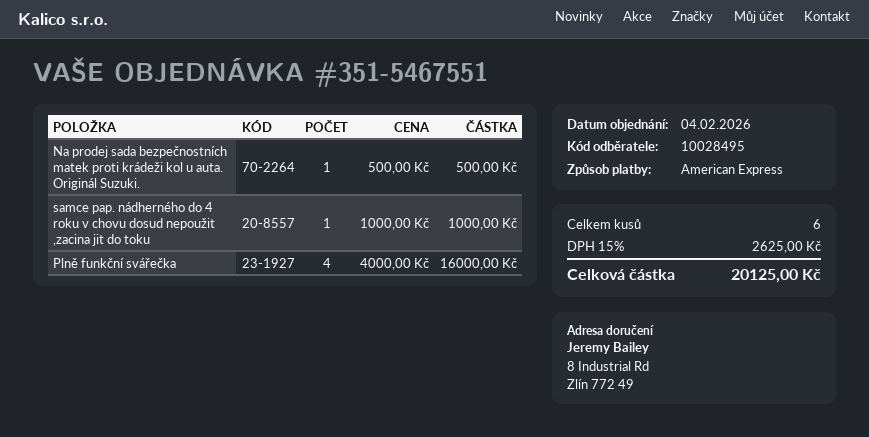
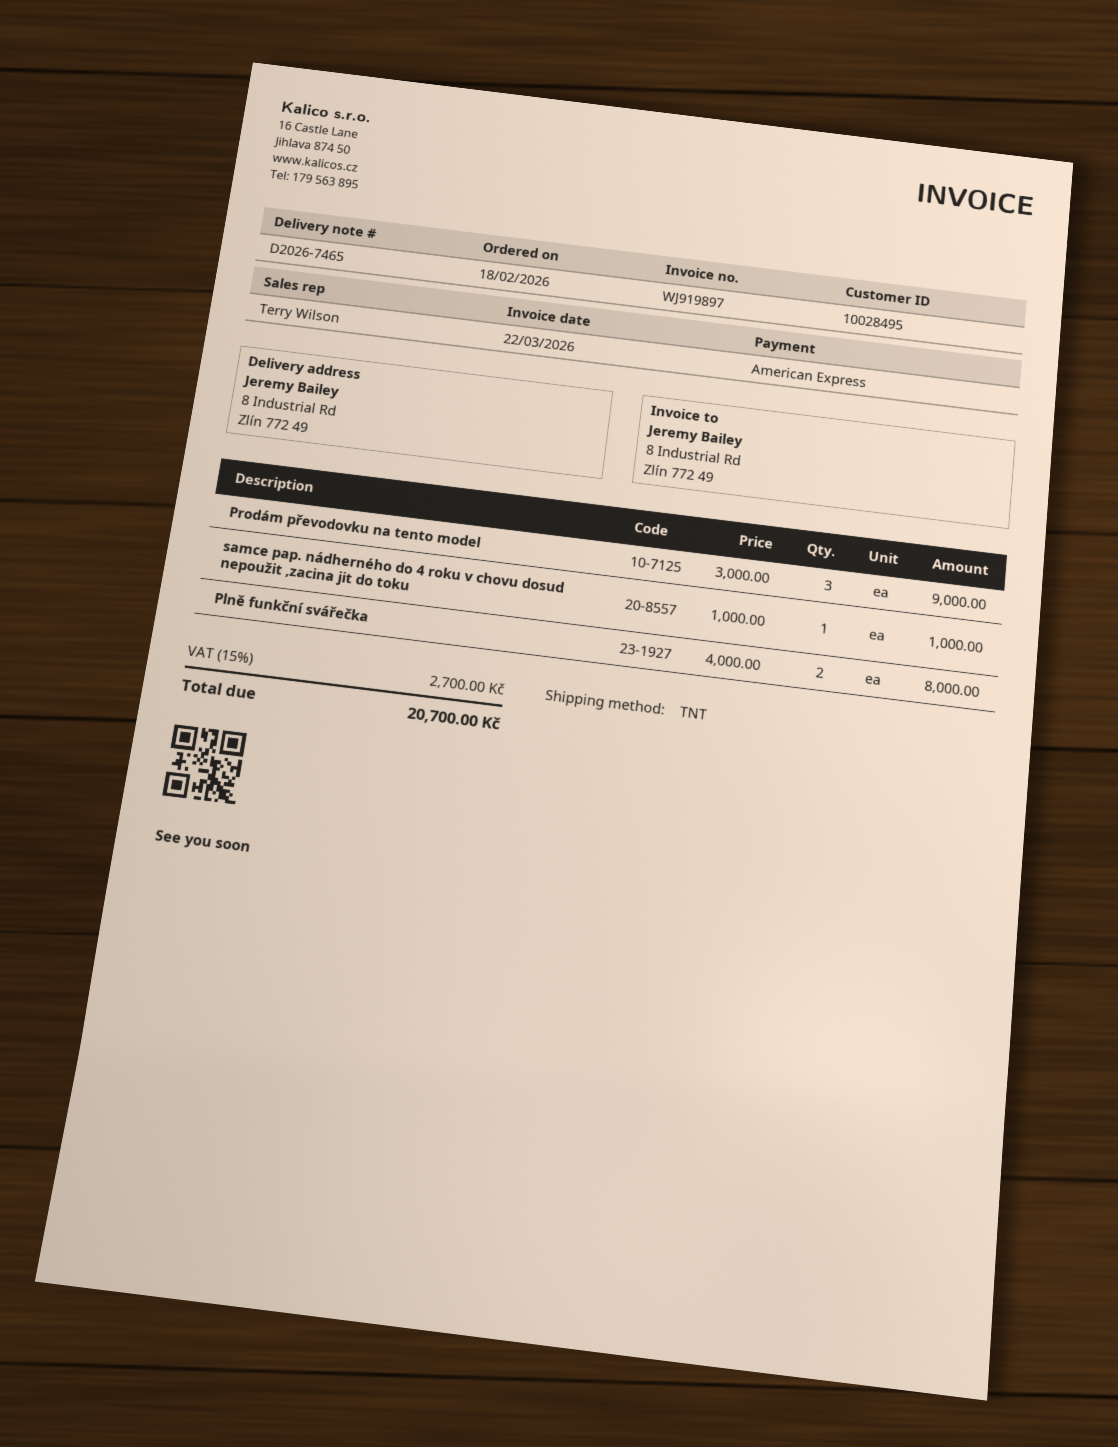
order date: 2026-02-04 -> 2026-02-18
Na prodej sada bezpečnostních matek proti krádeži kol u auta. Originál Suzuki.: 1 x 500.00 = 500.00 -> none
Plně funkční svářečka: 4 x 4000.00 = 16000.00 -> 2 x 4000.00 = 8000.00
Prodám převodovku na tento model: none -> 3 x 3000.00 = 9000.00
tax: 15% = 2625.00 -> 15% = 2700.00
total: 20125.00 -> 20700.00

